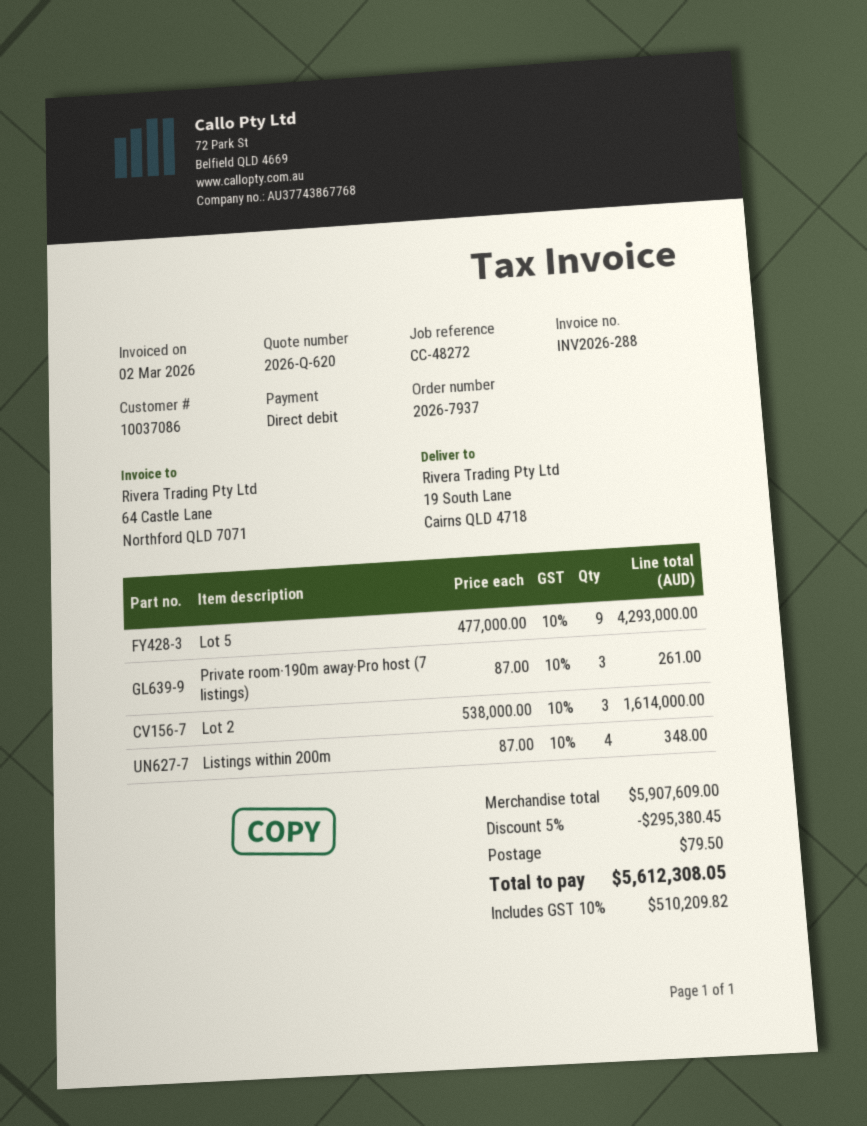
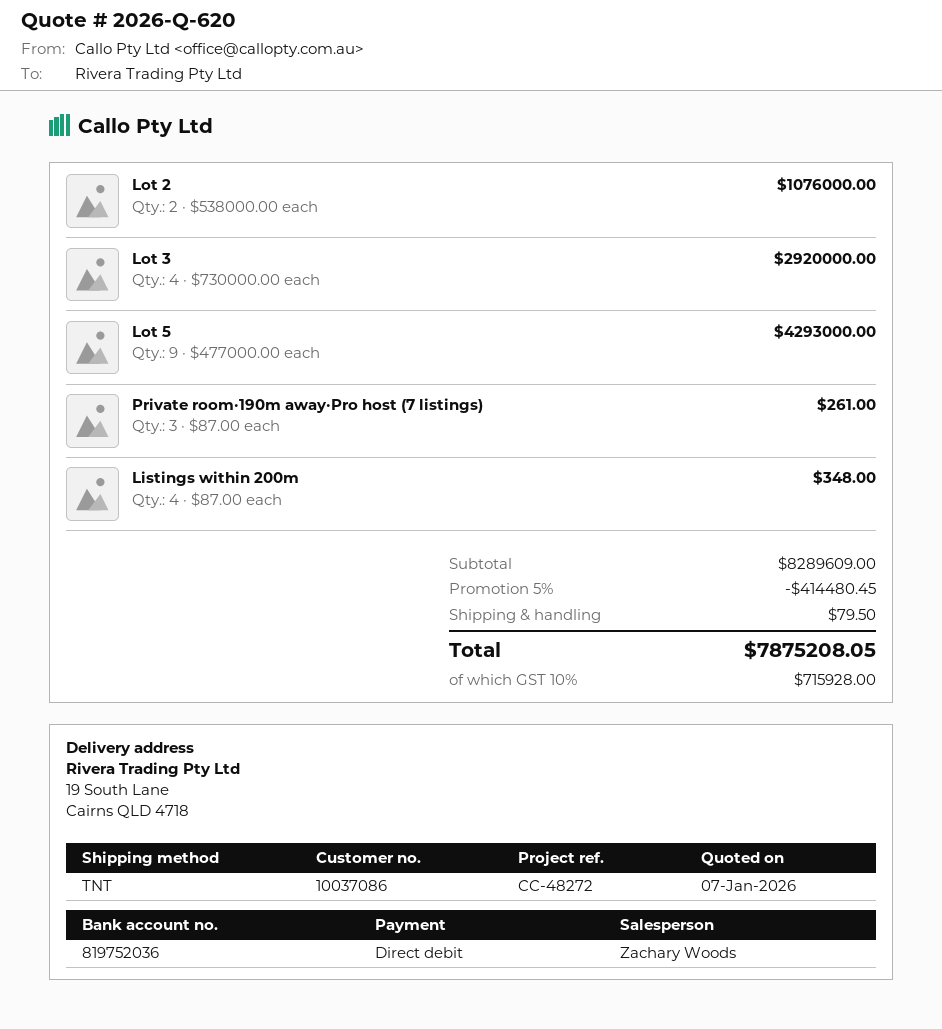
Lot 2: 3 x 538000.00 = 1614000.00 -> 2 x 538000.00 = 1076000.00
Lot 3: none -> 4 x 730000.00 = 2920000.00
subtotal: 5907609.00 -> 8289609.00
discount: 5% = 295380.45 -> 5% = 414480.45
tax: 10% = 510209.82 -> 10% = 715928.00
total: 5612308.05 -> 7875208.05

